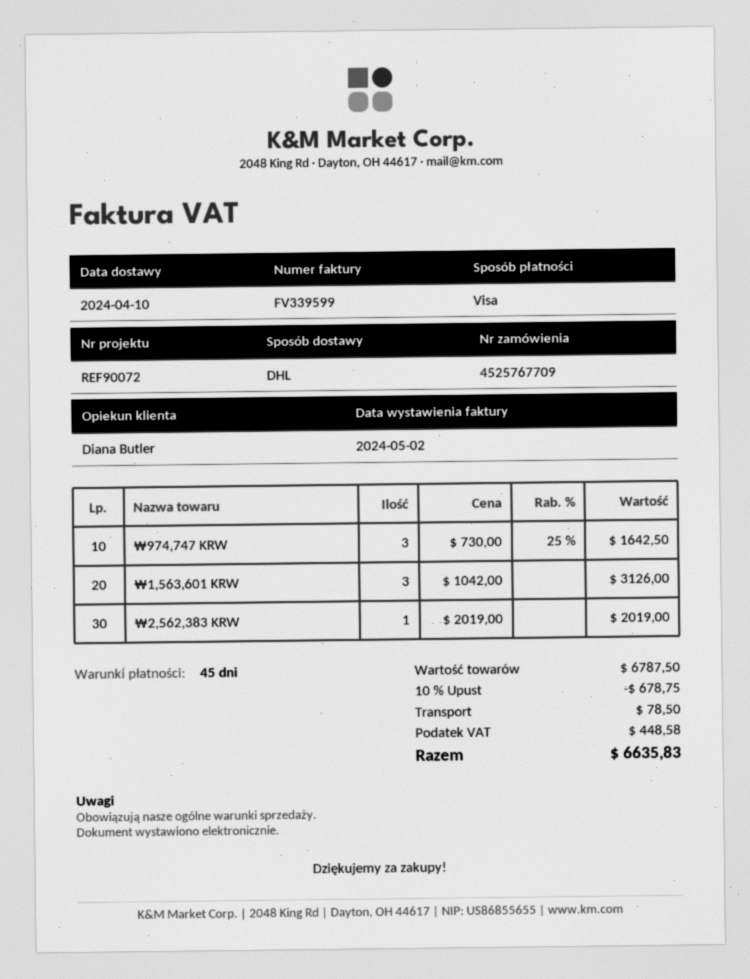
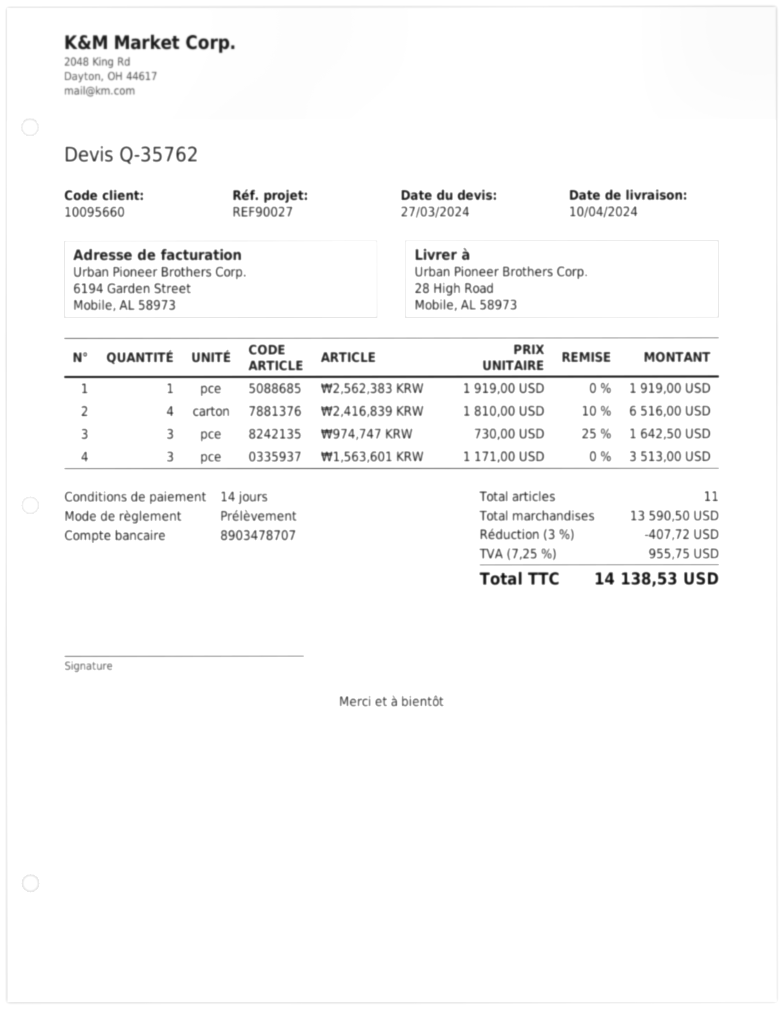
payment terms: 45 days -> 14 days
reference: REF90072 -> REF90027
payment method: Visa -> direct debit
₩1,563,601 KRW: 3 x 1042.00 = 3126.00 -> 3 x 1171.00 = 3513.00
₩2,562,383 KRW: 1 x 2019.00 = 2019.00 -> 1 x 1919.00 = 1919.00
₩2,416,839 KRW: none -> 4 x 1810.00 - 10% = 6516.00
subtotal: 6787.50 -> 13590.50
discount: 10% = 678.75 -> 3% = 407.72
shipping: 78.50 -> none
tax: 448.58 -> 955.75
total: 6635.83 -> 14138.53

